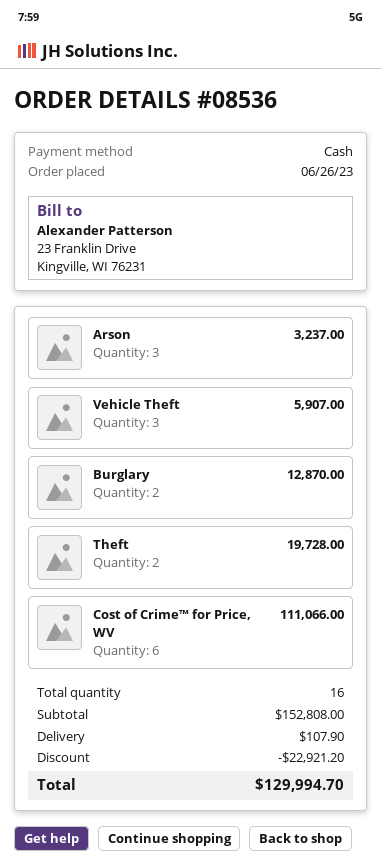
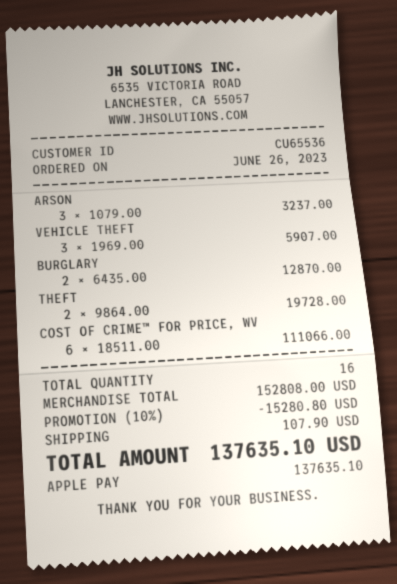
payment method: cash -> Apple Pay
discount: 22921.20 -> 15280.80
total: 129994.70 -> 137635.10

